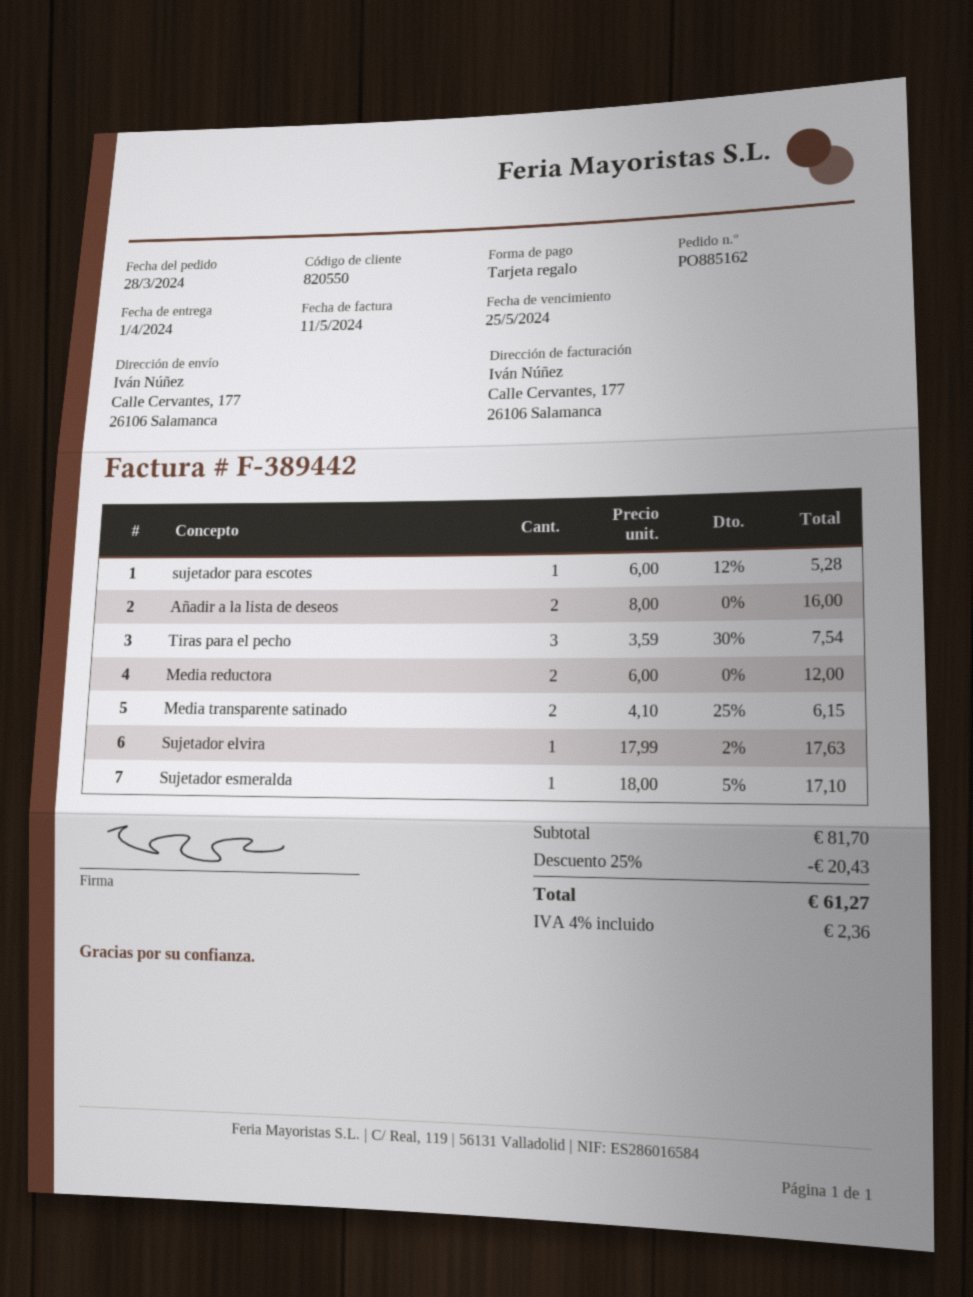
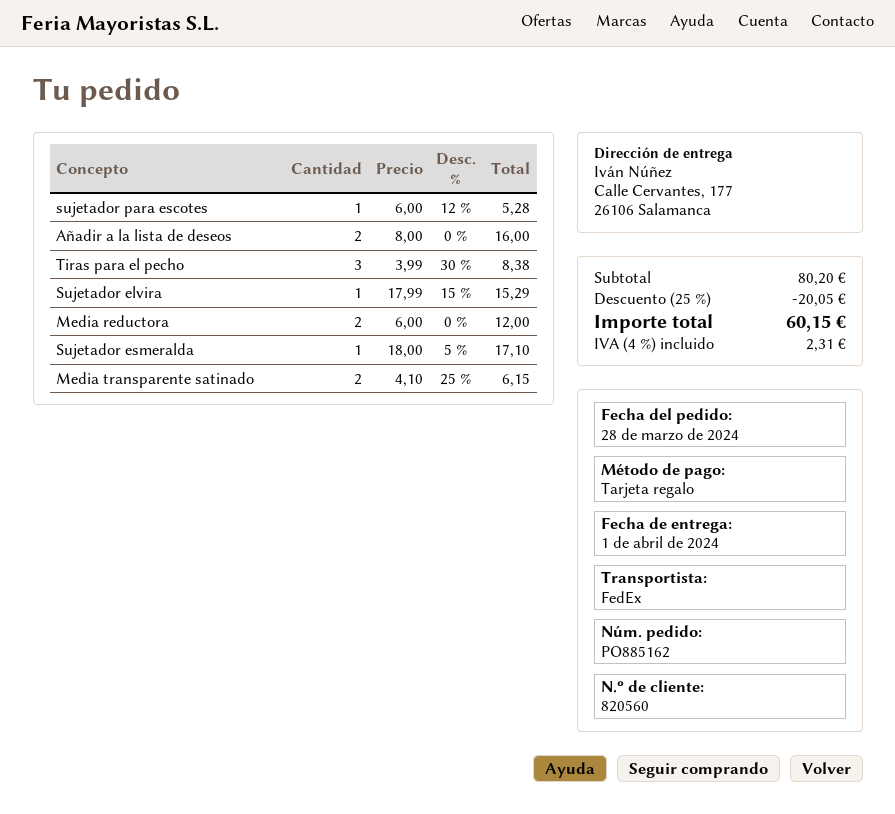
customer number: 820550 -> 820560
Tiras para el pecho: 3 x 3.59 - 30% = 7.54 -> 3 x 3.99 - 30% = 8.38
Sujetador elvira: 1 x 17.99 - 2% = 17.63 -> 1 x 17.99 - 15% = 15.29
subtotal: 81.70 -> 80.20
discount: 25% = 20.43 -> 25% = 20.05
tax: 4% = 2.36 -> 4% = 2.31
total: 61.27 -> 60.15

